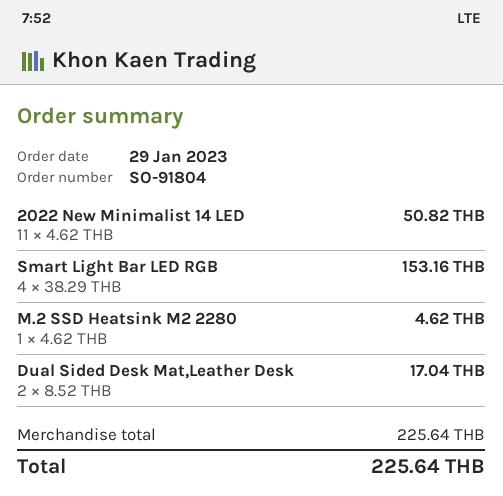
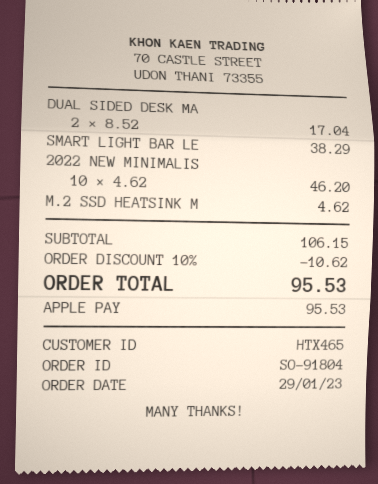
2022 New Minimalist 14 LED: 11 x 4.62 = 50.82 -> 10 x 4.62 = 46.20
Smart Light Bar LED RGB: 4 x 38.29 = 153.16 -> 1 x 38.29 = 38.29
subtotal: 225.64 -> 106.15
discount: none -> 10% = 10.62
total: 225.64 -> 95.53

